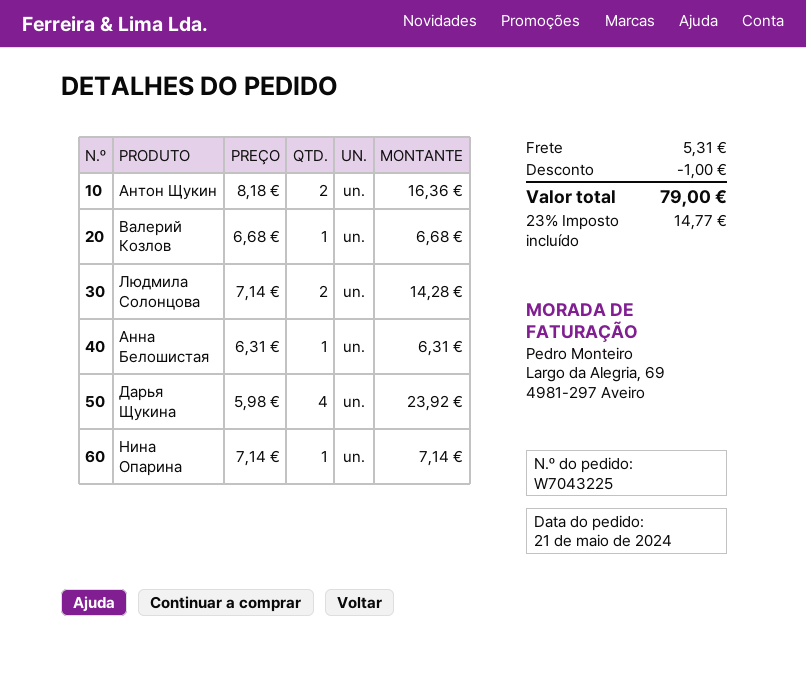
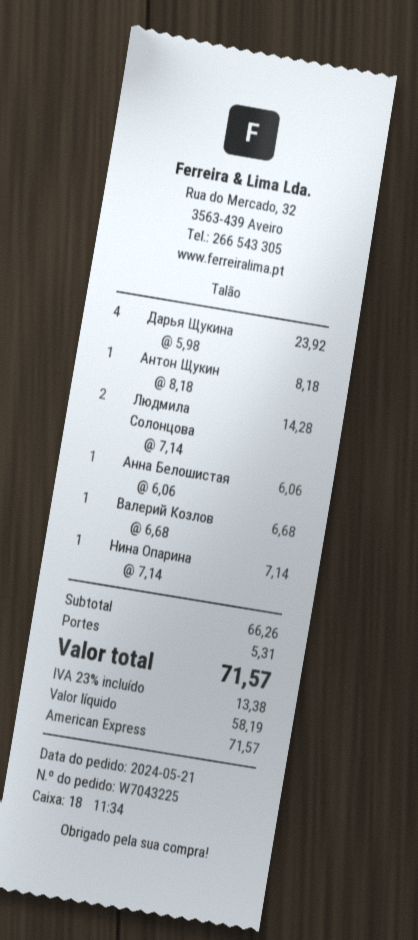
Антон Щукин: 2 x 8.18 = 16.36 -> 1 x 8.18 = 8.18
Анна Белошистая: 1 x 6.31 = 6.31 -> 1 x 6.06 = 6.06
discount: 1.00 -> none
tax: 23% = 14.77 -> 23% = 13.38
total: 79.00 -> 71.57

